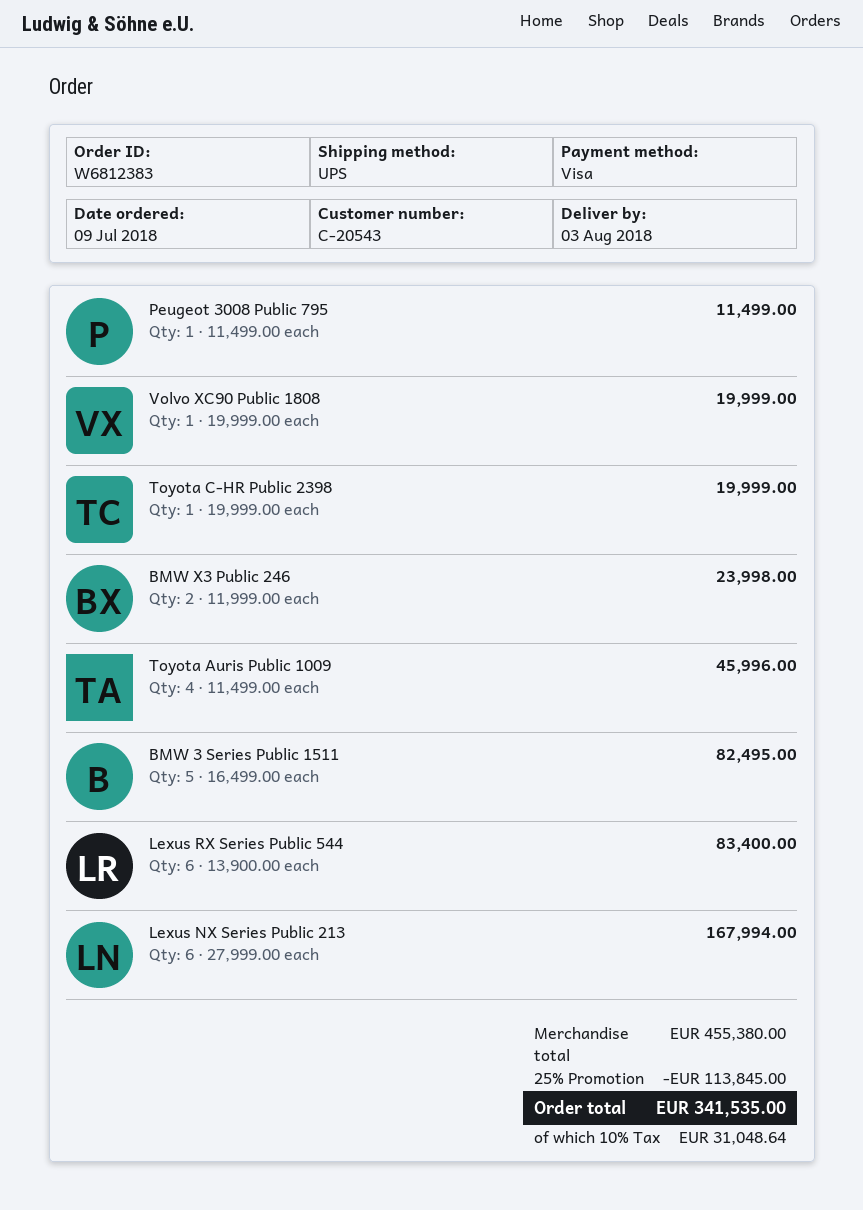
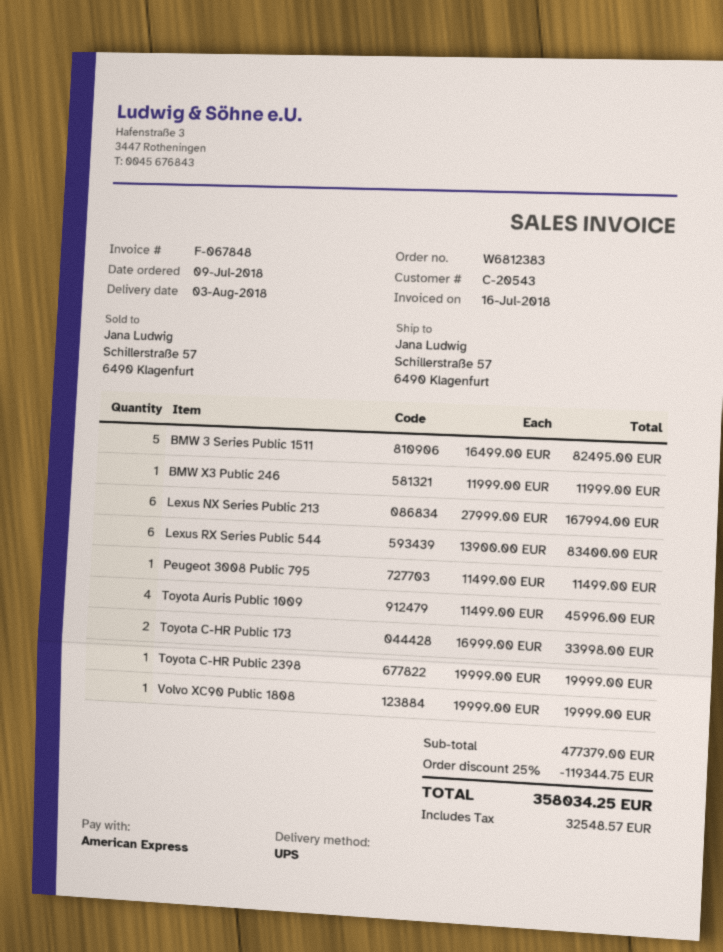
payment method: Visa -> American Express
BMW X3 Public 246: 2 x 11999.00 = 23998.00 -> 1 x 11999.00 = 11999.00
Toyota C-HR Public 173: none -> 2 x 16999.00 = 33998.00
subtotal: 455380.00 -> 477379.00
discount: 25% = 113845.00 -> 25% = 119344.75
tax: 31048.64 -> 32548.57
total: 341535.00 -> 358034.25

